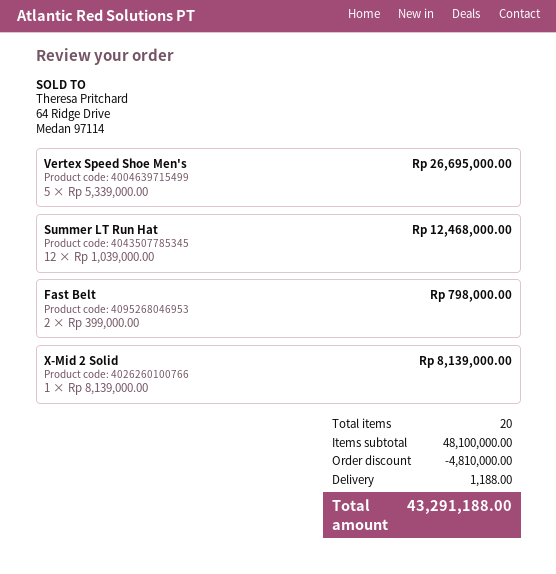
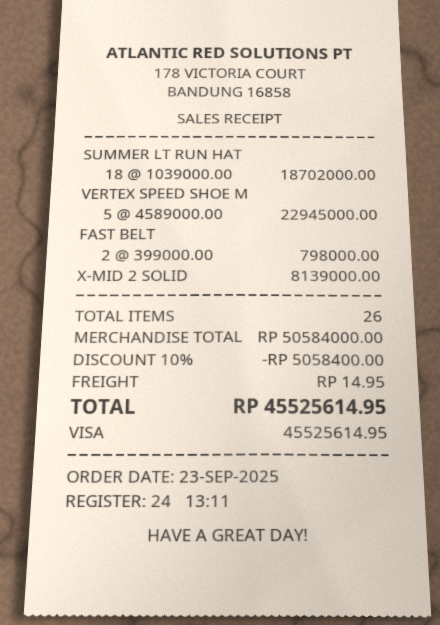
Vertex Speed Shoe Men's: 5 x 5339000.00 = 26695000.00 -> 5 x 4589000.00 = 22945000.00
Summer LT Run Hat: 12 x 1039000.00 = 12468000.00 -> 18 x 1039000.00 = 18702000.00
total quantity: 20 -> 26
subtotal: 48100000.00 -> 50584000.00
discount: 4810000.00 -> 5058400.00
shipping: 1188.00 -> 14.95
total: 43291188.00 -> 45525614.95

